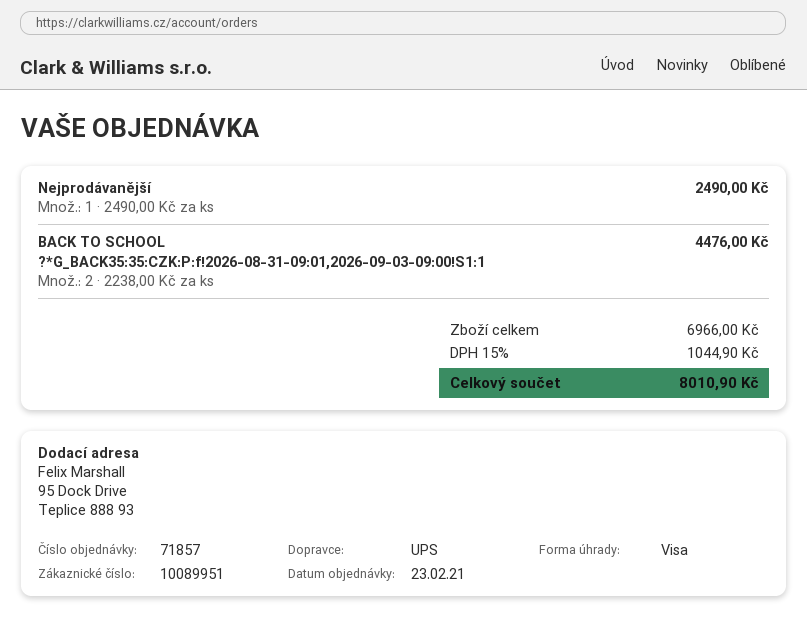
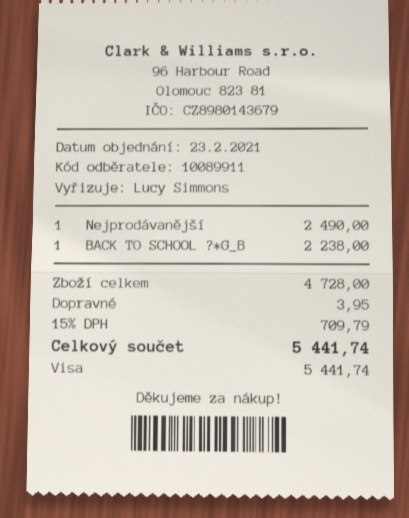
customer number: 10089951 -> 10089911
BACK TO SCHOOL ?*G_BACK35:35:CZK:P:f!2026-08-31-09:01,2026-09-03-09:00!S1:1: 2 for 4476.00 -> 1 for 2238.00
subtotal: 6966.00 -> 4728.00
shipping: none -> 3.95
tax: 15% = 1044.90 -> 15% = 709.79
total: 8010.90 -> 5441.74

